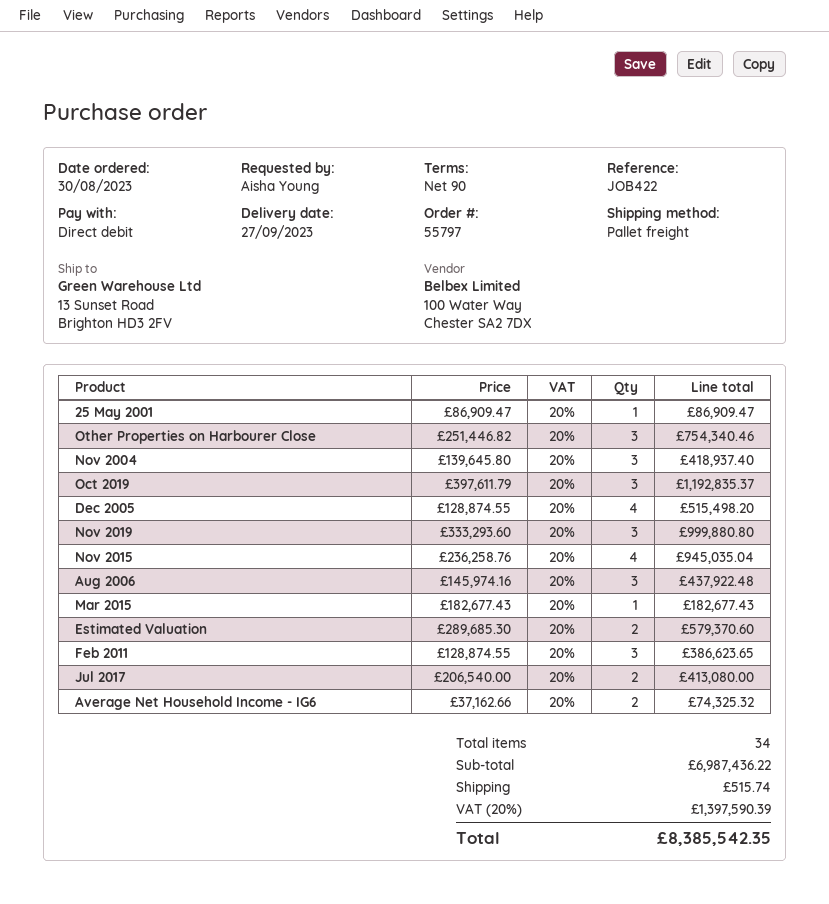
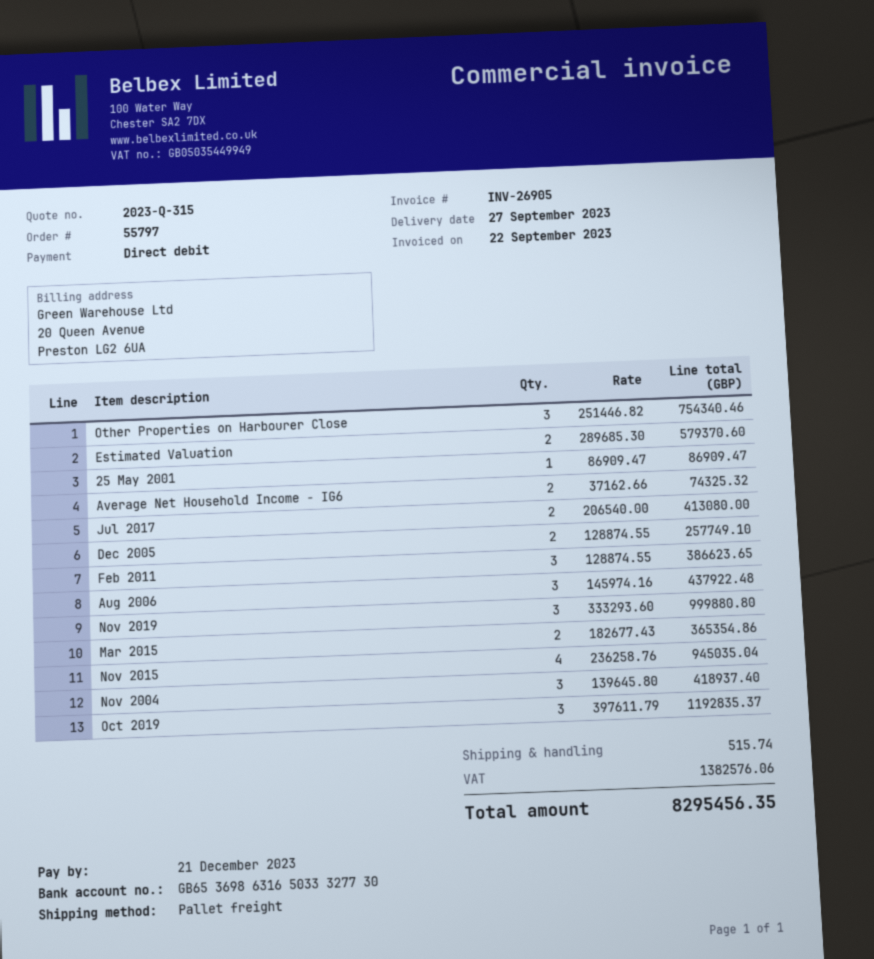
Dec 2005: 4 x 128874.55 = 515498.20 -> 2 x 128874.55 = 257749.10
Mar 2015: 1 x 182677.43 = 182677.43 -> 2 x 182677.43 = 365354.86
tax: 1397590.39 -> 1382576.06
total: 8385542.35 -> 8295456.35

